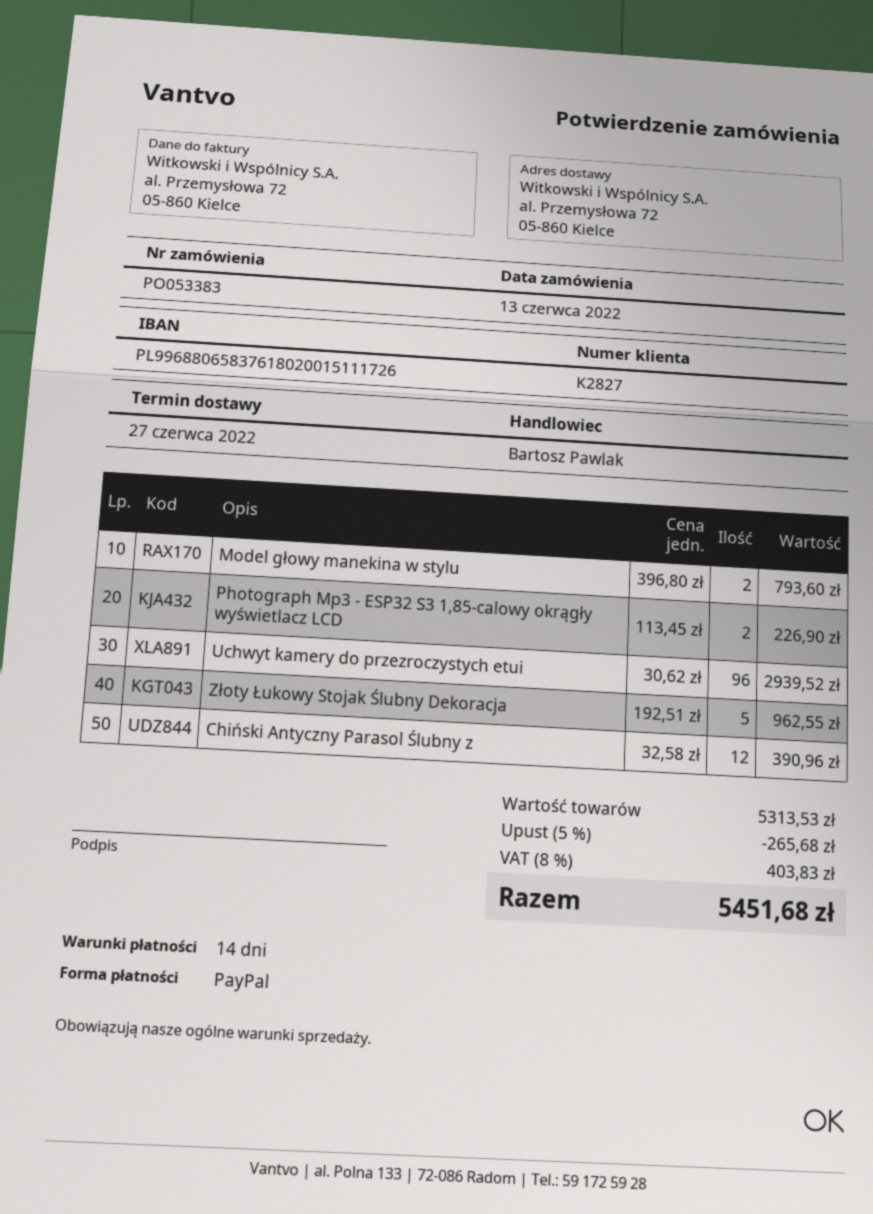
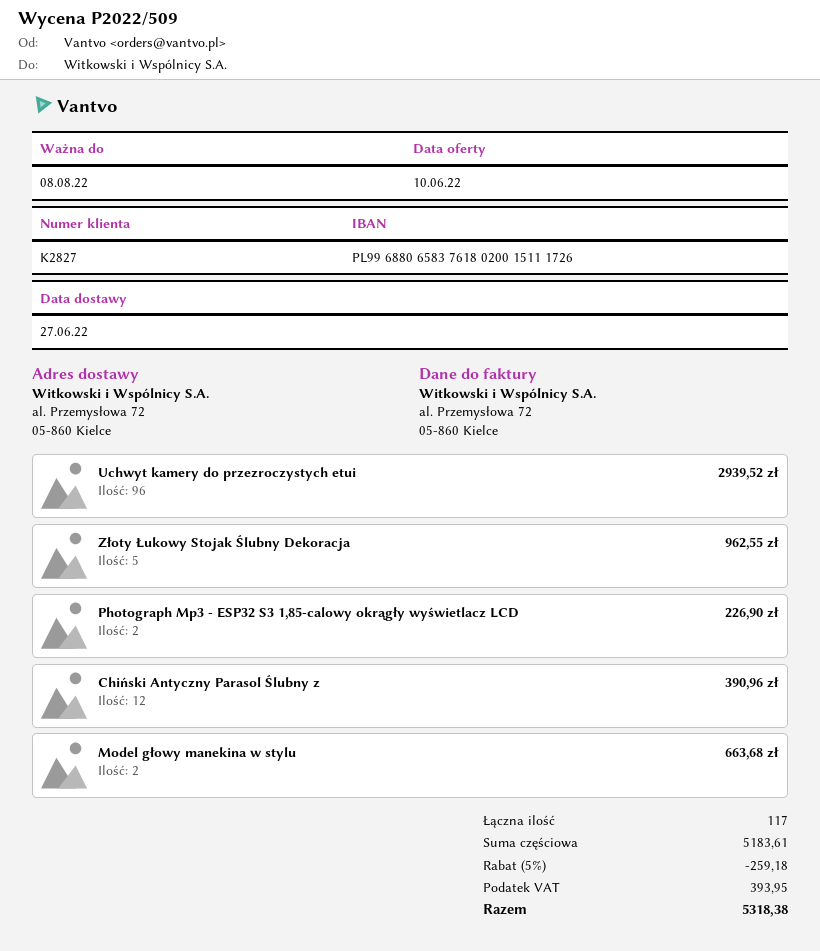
Model głowy manekina w stylu: 2 for 793.60 -> 2 for 663.68
subtotal: 5313.53 -> 5183.61
discount: 5% = 265.68 -> 5% = 259.18
tax: 403.83 -> 393.95
total: 5451.68 -> 5318.38

